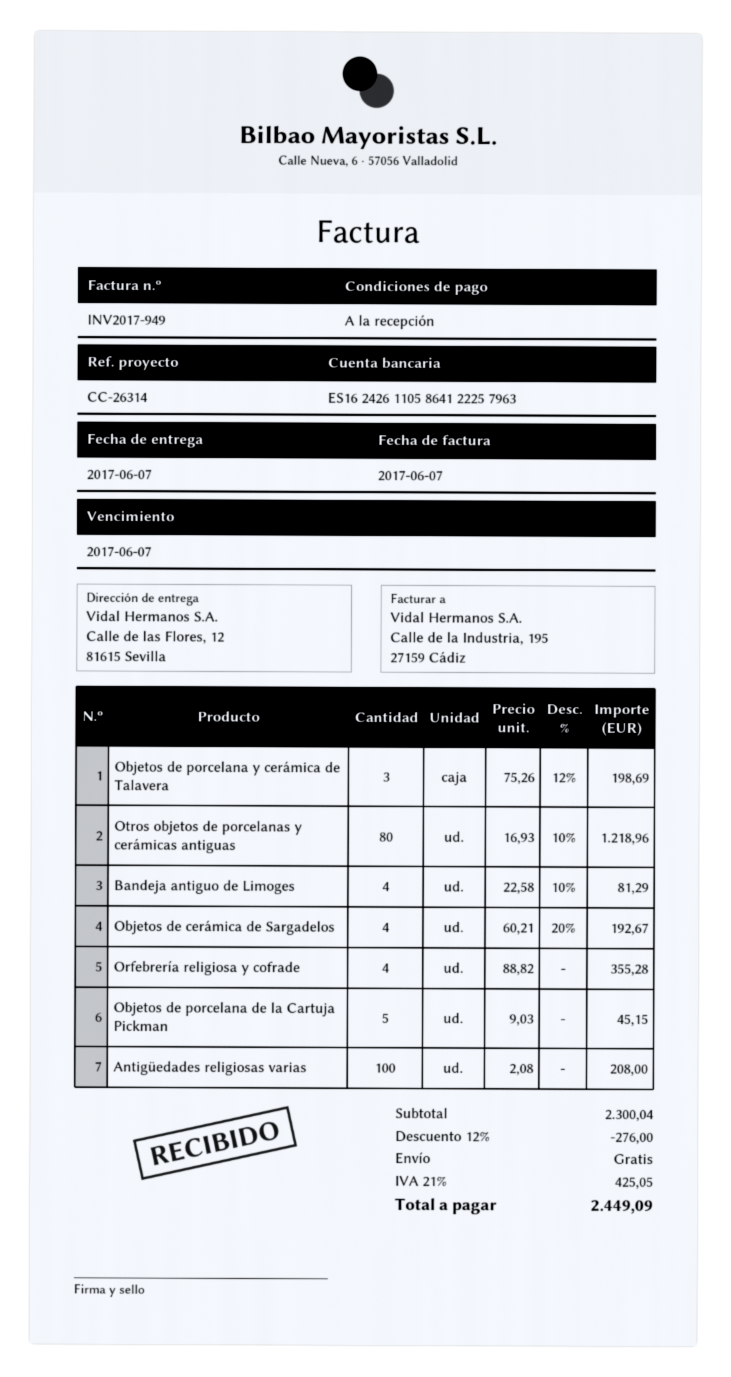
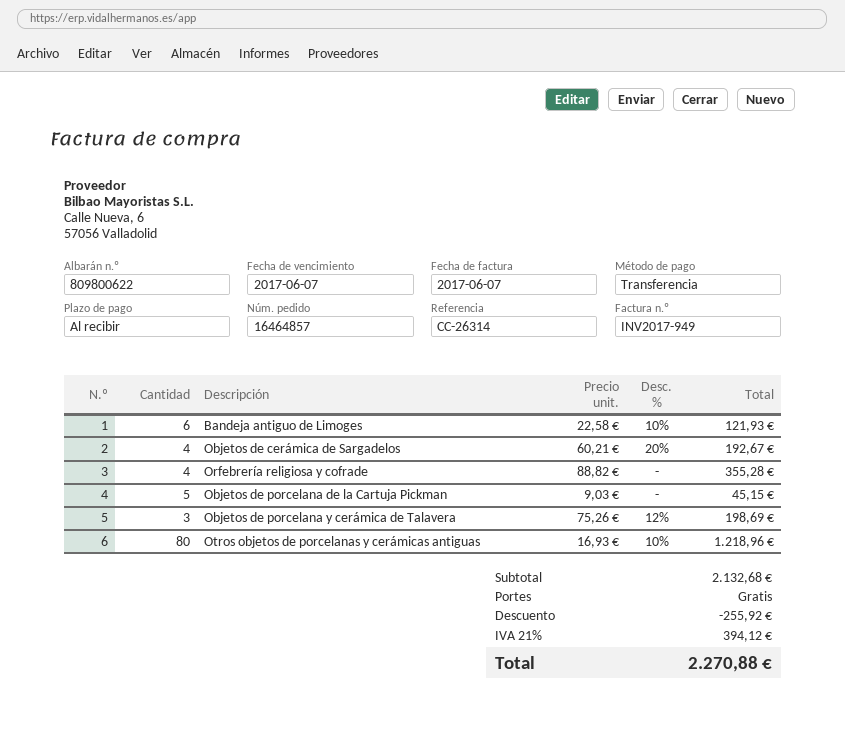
Bandeja antiguo de Limoges: 4 x 22.58 - 10% = 81.29 -> 6 x 22.58 - 10% = 121.93
Antigüedades religiosas varias: 100 x 2.08 = 208.00 -> none
subtotal: 2300.04 -> 2132.68
discount: 276.00 -> 255.92
tax: 21% = 425.05 -> 21% = 394.12
total: 2449.09 -> 2270.88

